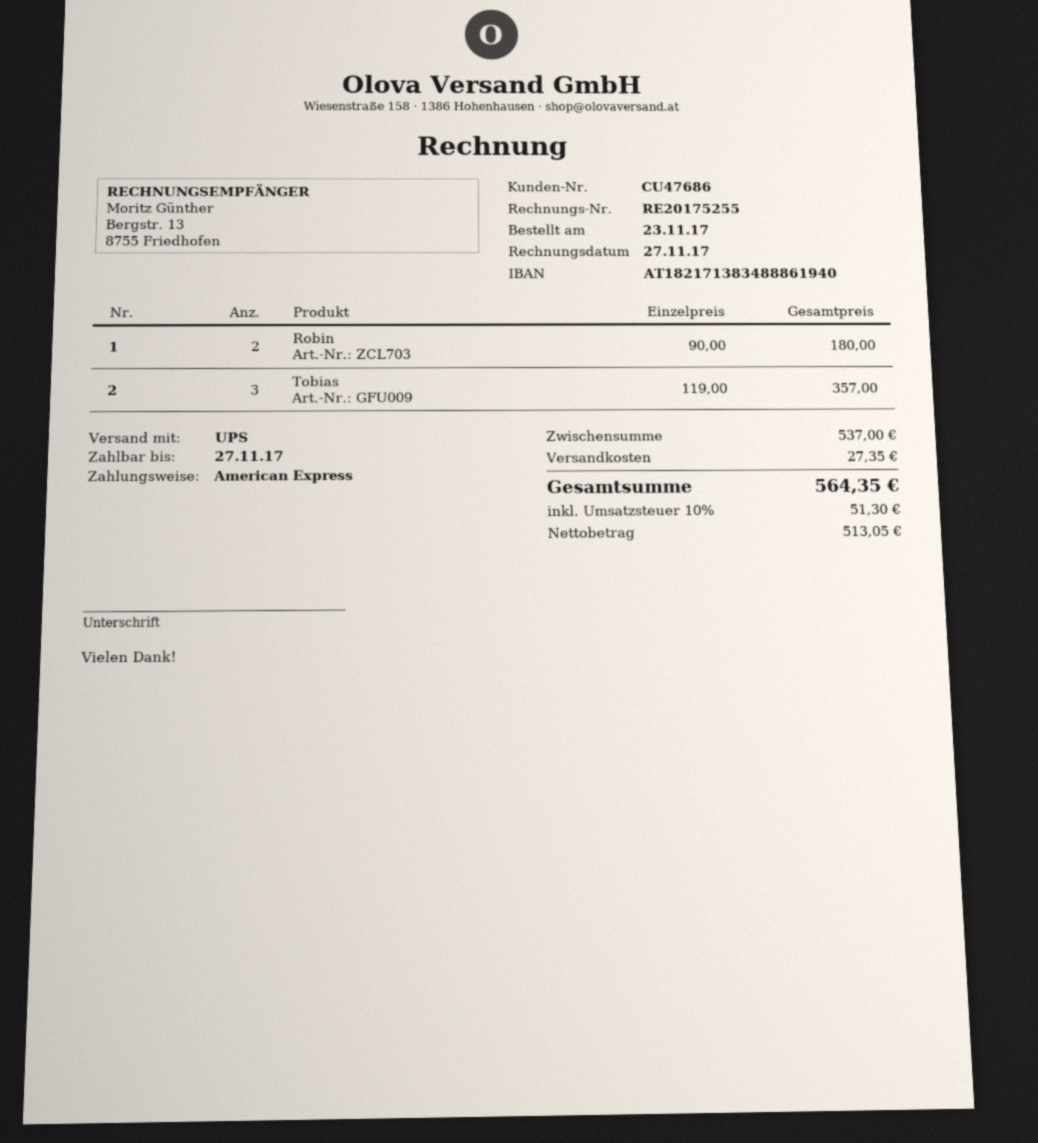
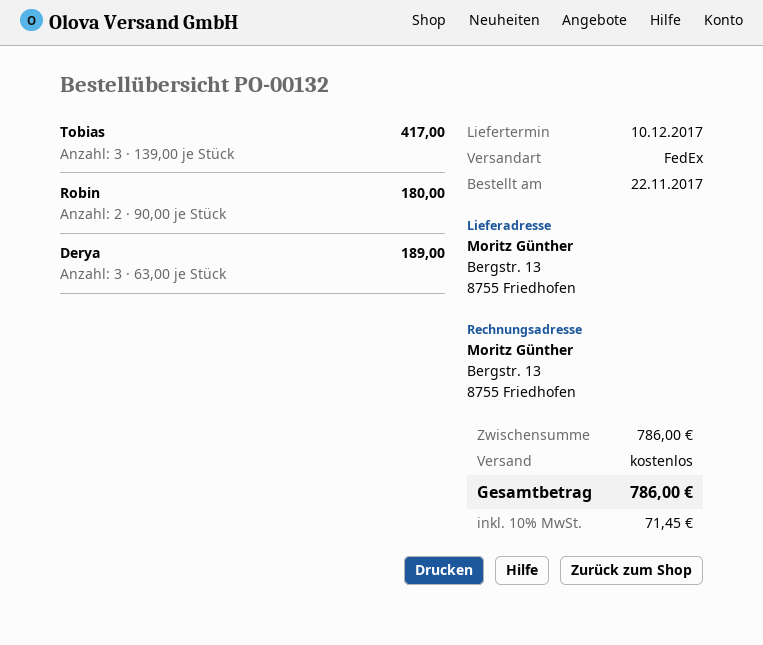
order date: 2017-11-23 -> 2017-11-22
shipping method: UPS -> FedEx
Tobias: 3 x 119.00 = 357.00 -> 3 x 139.00 = 417.00
Derya: none -> 3 x 63.00 = 189.00
subtotal: 537.00 -> 786.00
shipping: 27.35 -> 0.00
tax: 10% = 51.30 -> 10% = 71.45
total: 564.35 -> 786.00

